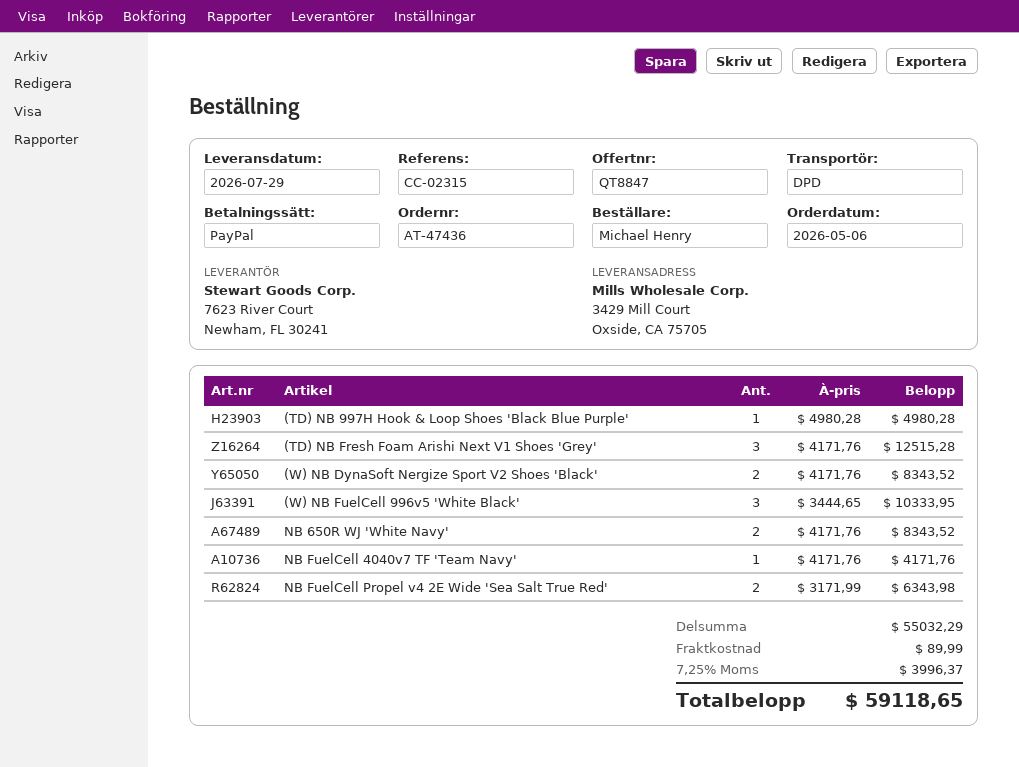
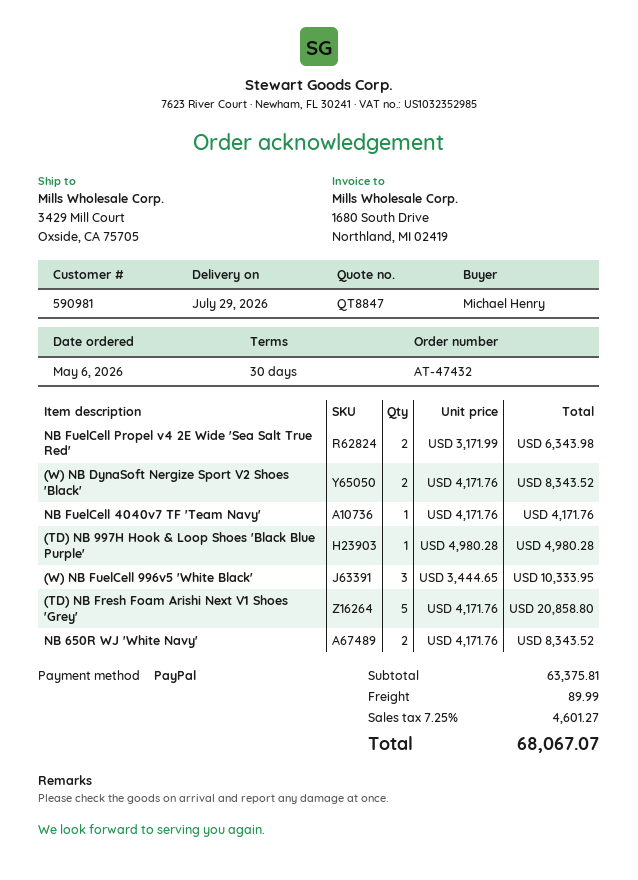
order number: AT-47436 -> AT-47432
(TD) NB Fresh Foam Arishi Next V1 Shoes 'Grey': 3 x 4171.76 = 12515.28 -> 5 x 4171.76 = 20858.80
subtotal: 55032.29 -> 63375.81
tax: 7.25% = 3996.37 -> 7.25% = 4601.27
total: 59118.65 -> 68067.07

